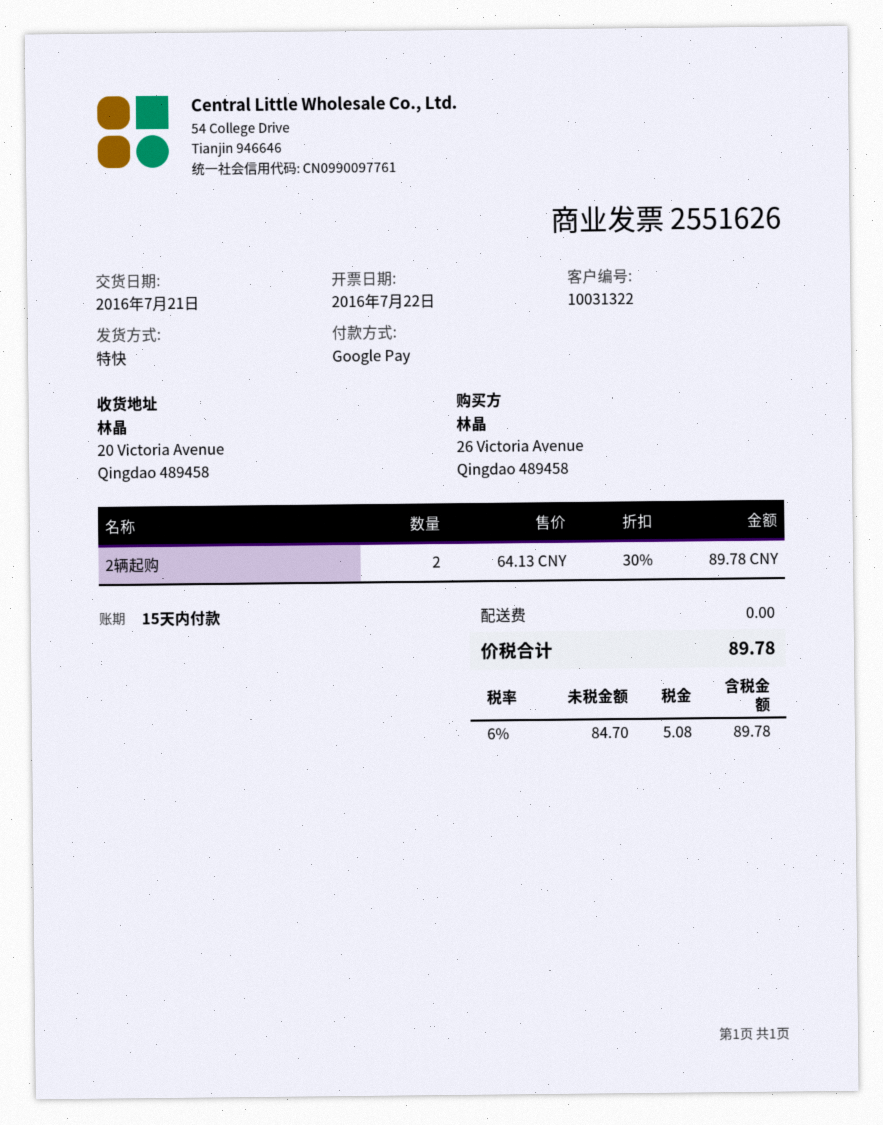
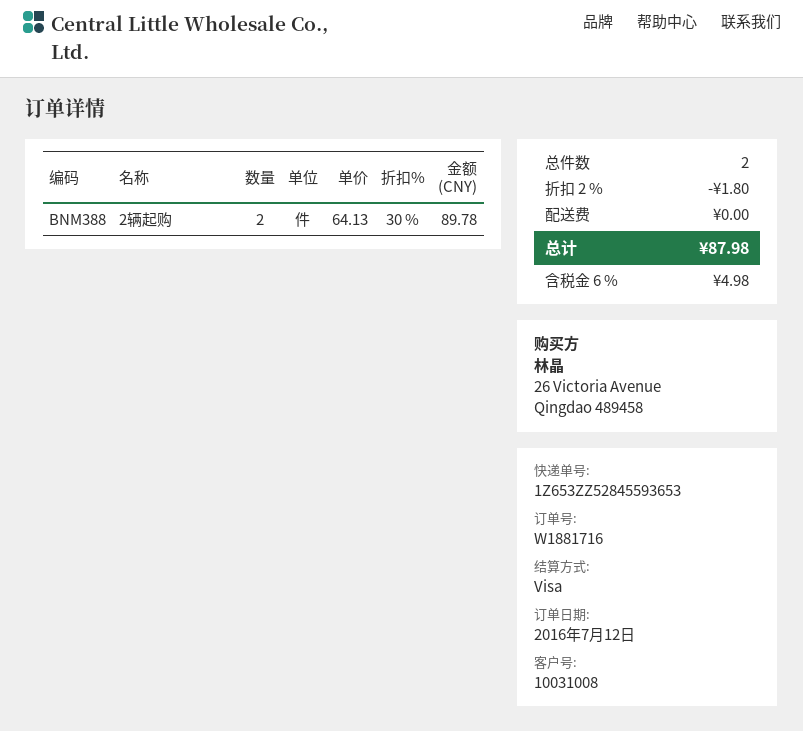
customer number: 10031322 -> 10031008
payment method: Google Pay -> Visa
discount: none -> 2% = 1.80
tax: 6% = 5.08 -> 6% = 4.98
total: 89.78 -> 87.98

